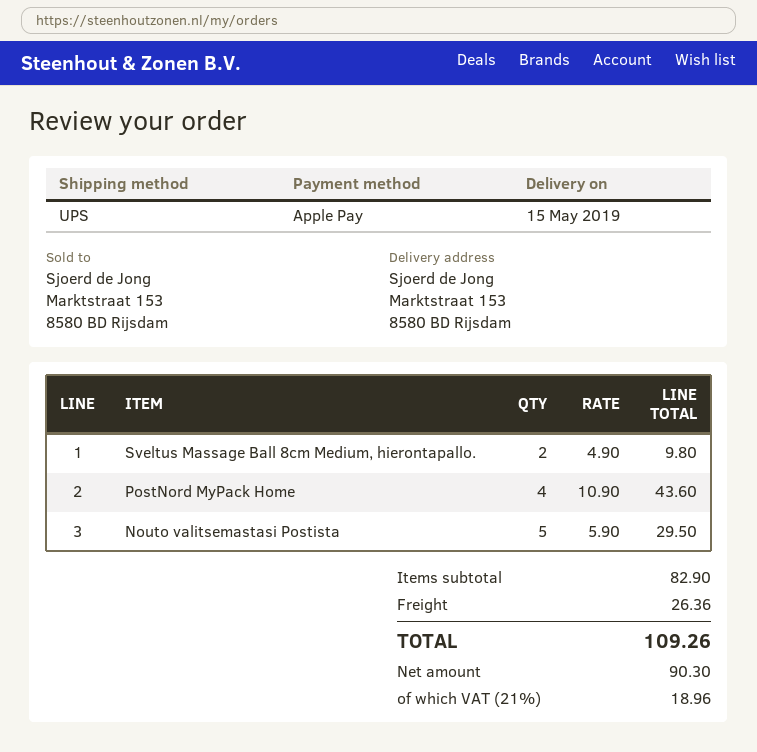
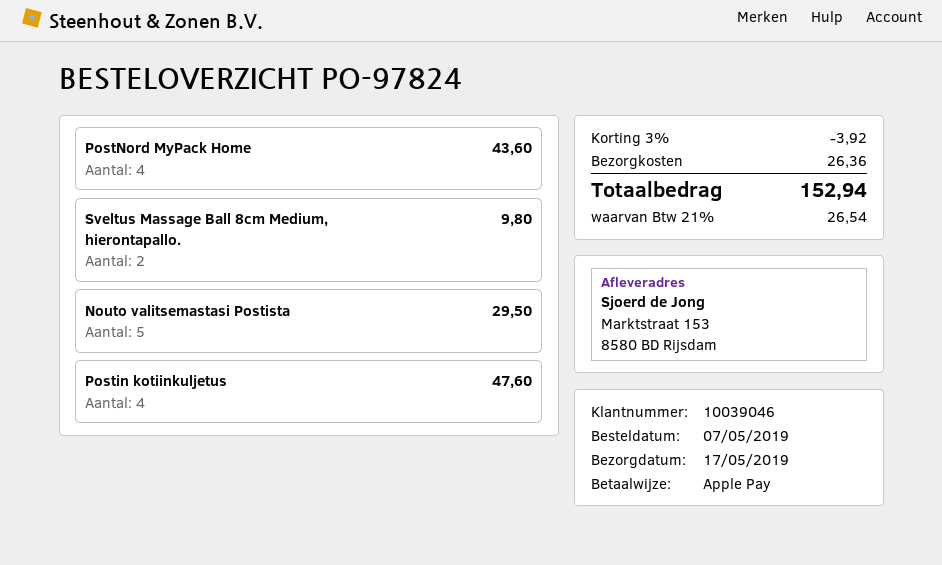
delivery date: 2019-05-15 -> 2019-05-17
Postin kotiinkuljetus: none -> 4 for 47.60
discount: none -> 3% = 3.92
tax: 21% = 18.96 -> 21% = 26.54
total: 109.26 -> 152.94

